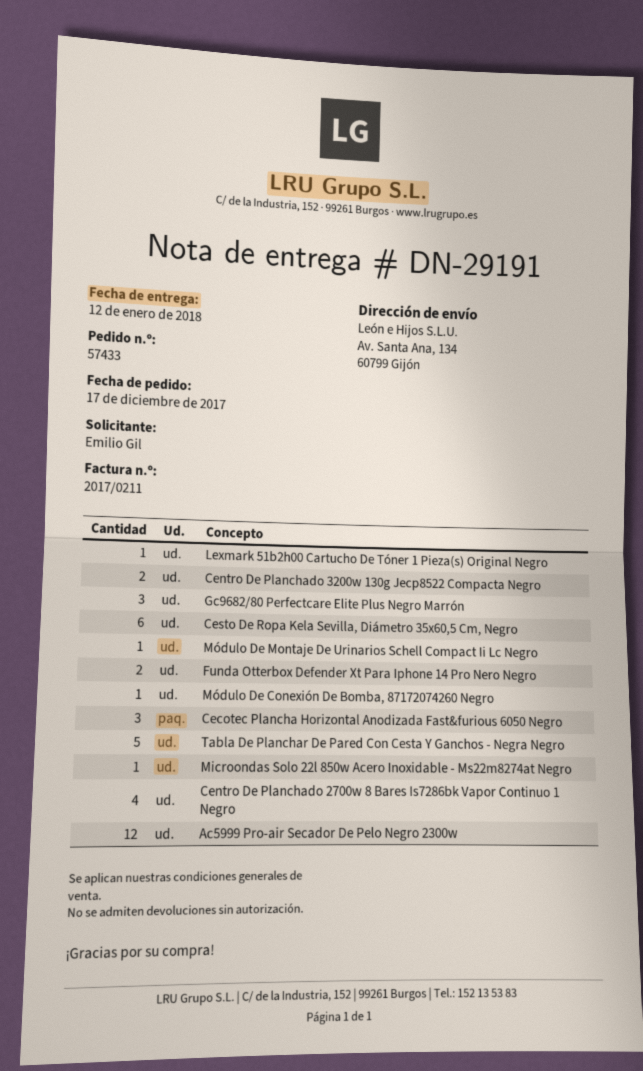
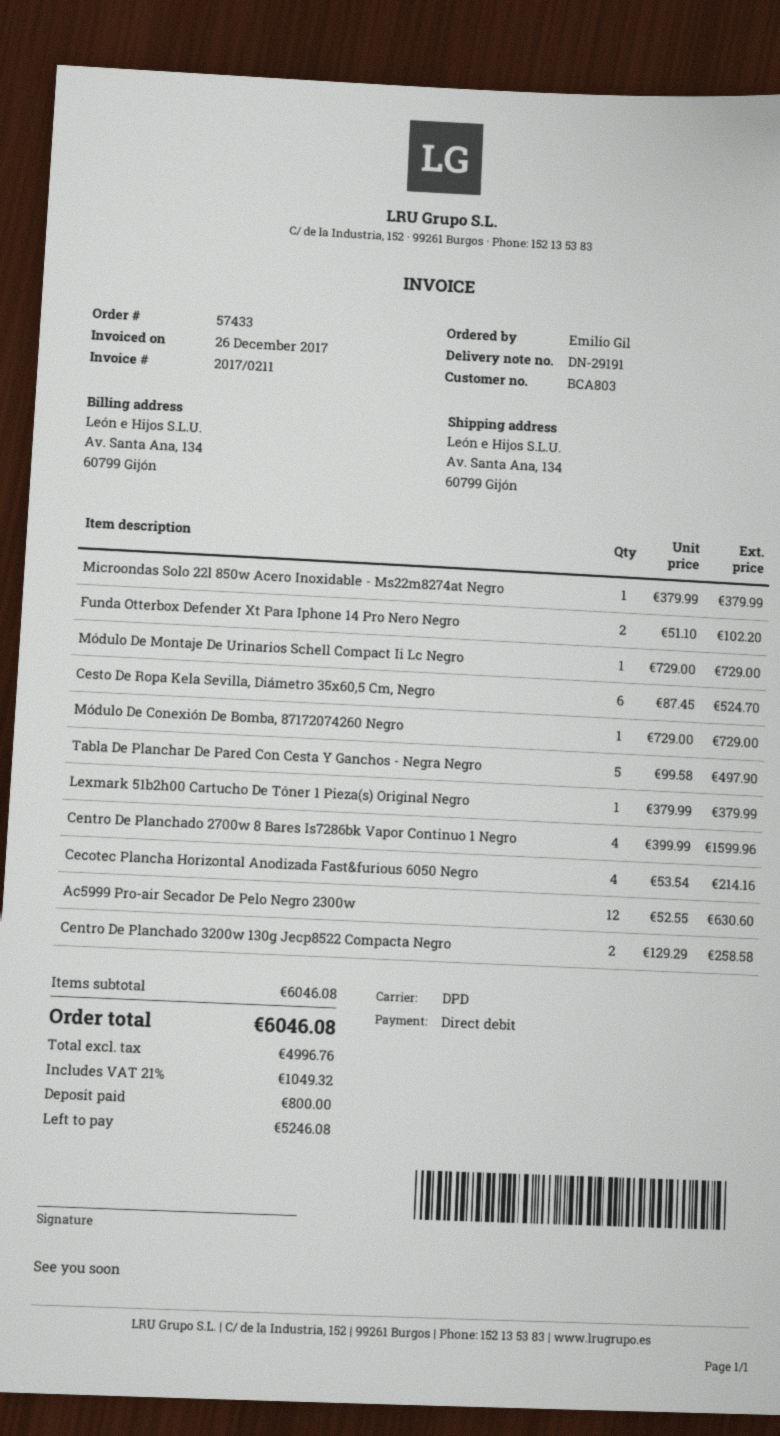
Gc9682/80 Perfectcare Elite Plus Negro Marrón: 3 -> none
Cecotec Plancha Horizontal Anodizada Fast&furious 6050 Negro: 3 -> 4

